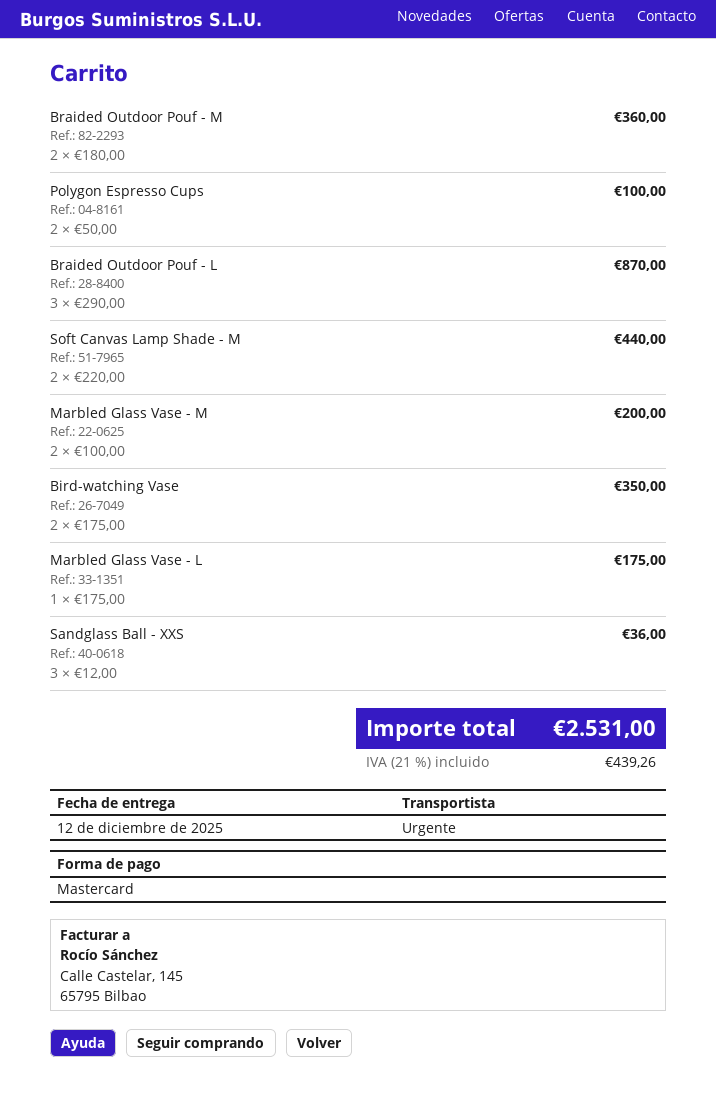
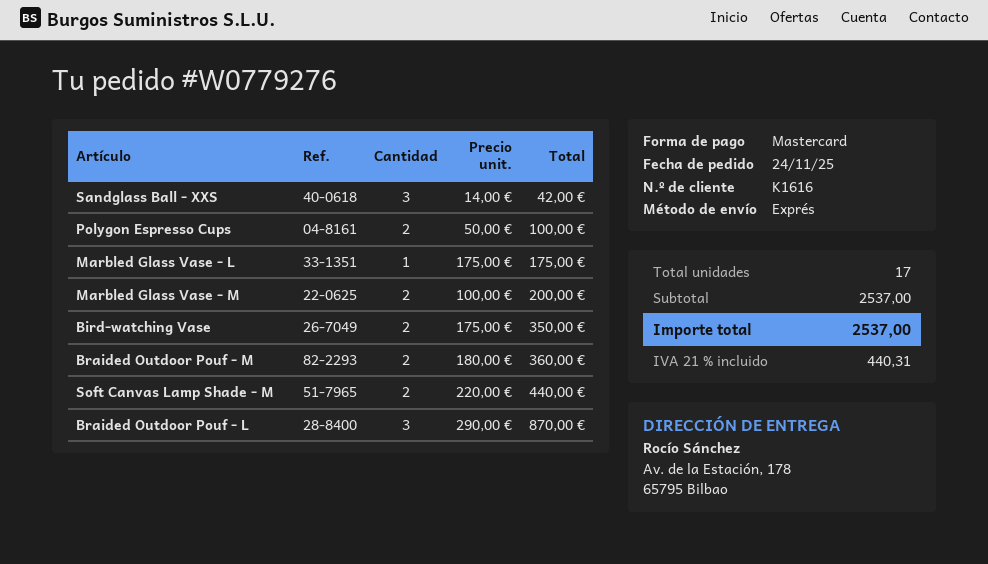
Sandglass Ball - XXS: 3 x 12.00 = 36.00 -> 3 x 14.00 = 42.00
tax: 21% = 439.26 -> 21% = 440.31
total: 2531.00 -> 2537.00

